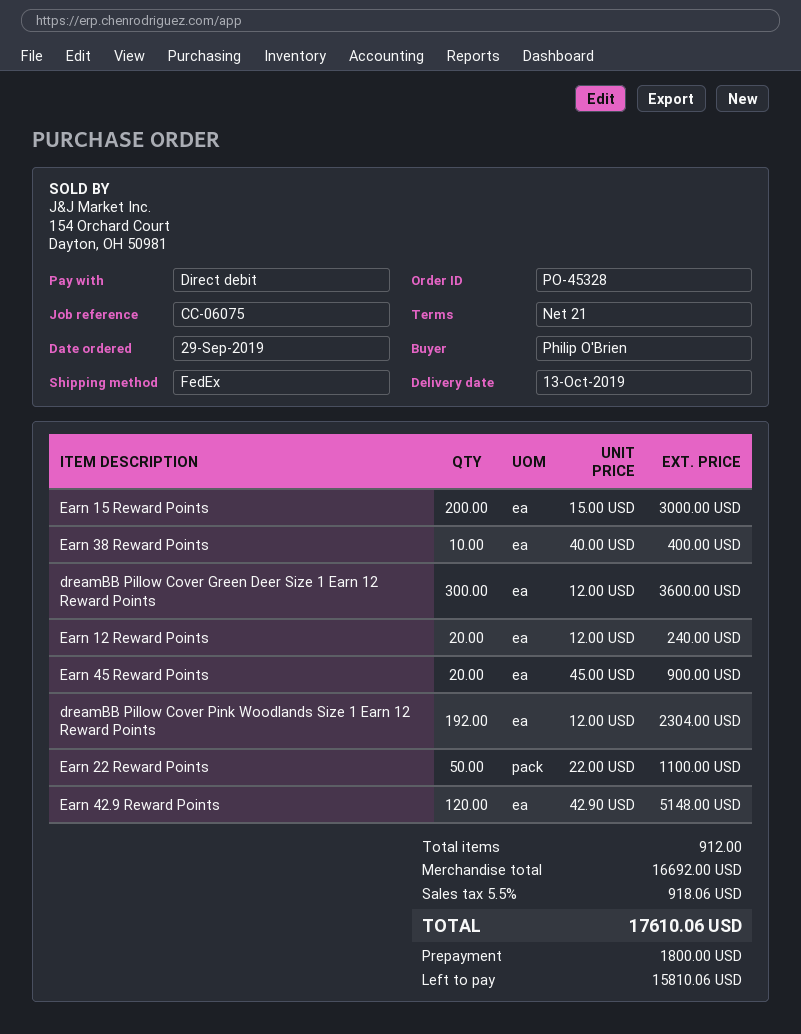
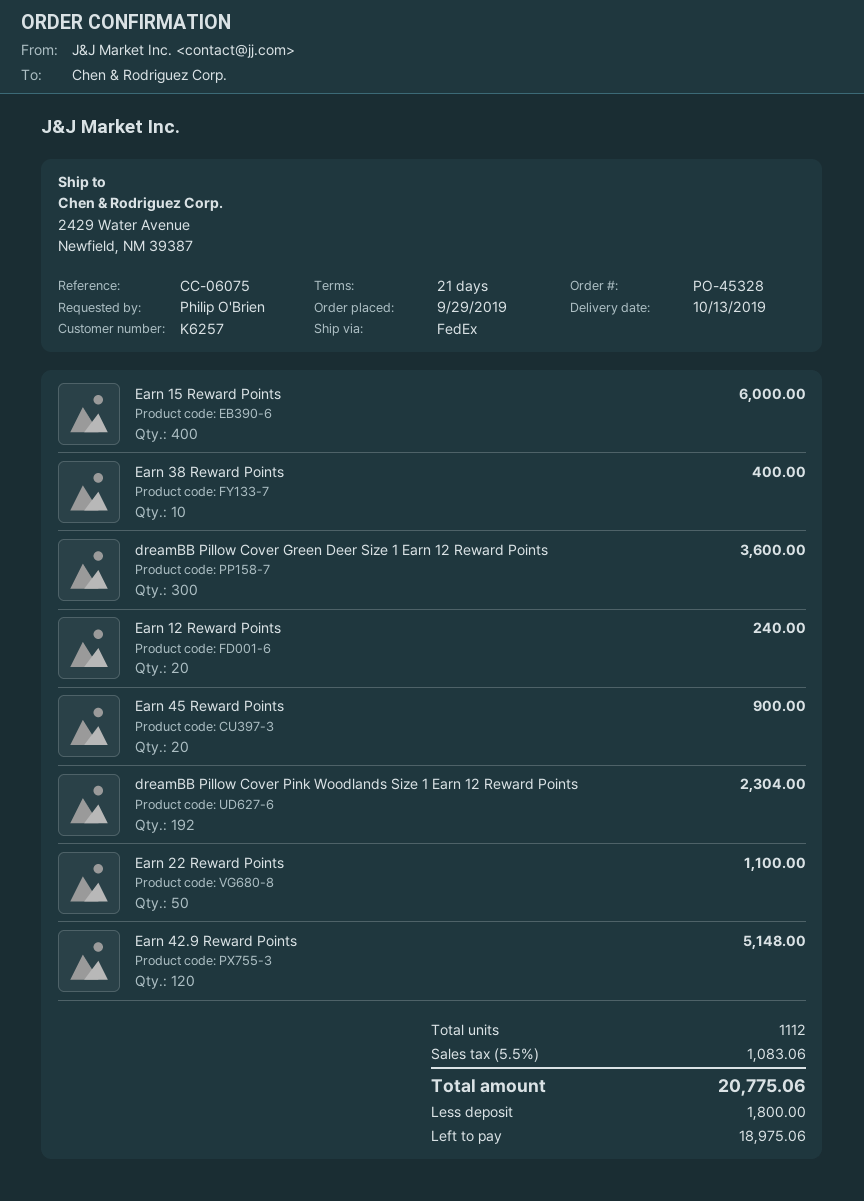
Earn 15 Reward Points: 200 for 3000.00 -> 400 for 6000.00
total quantity: 912 -> 1112
tax: 5.5% = 918.06 -> 5.5% = 1083.06
total: 17610.06 -> 20775.06
balance: 15810.06 -> 18975.06

